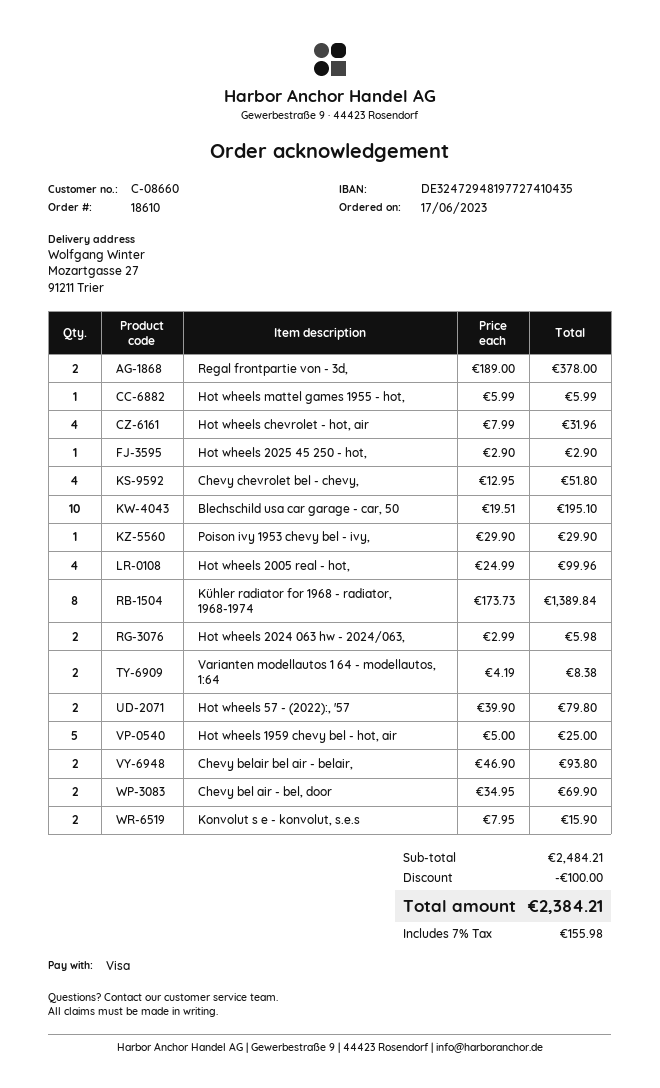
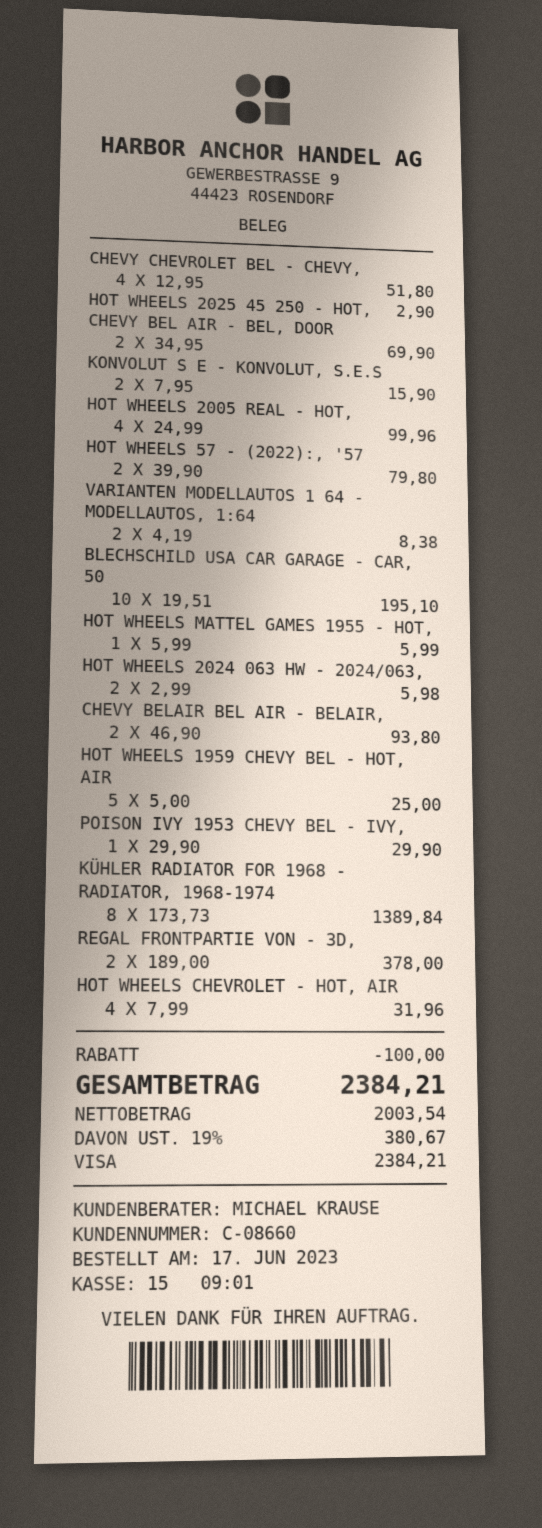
tax: 7% = 155.98 -> 19% = 380.67

